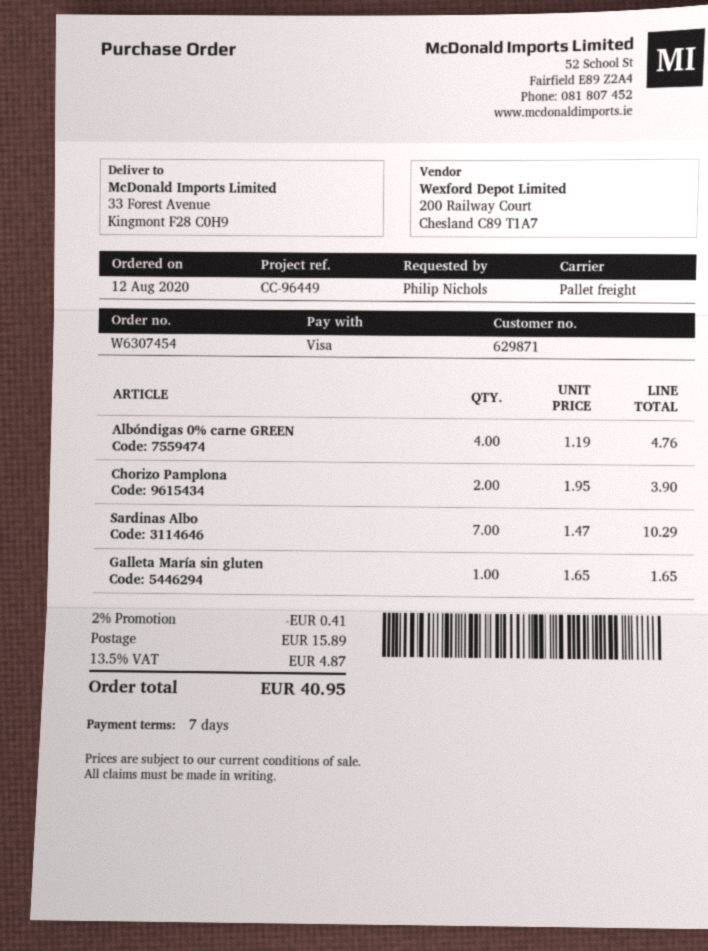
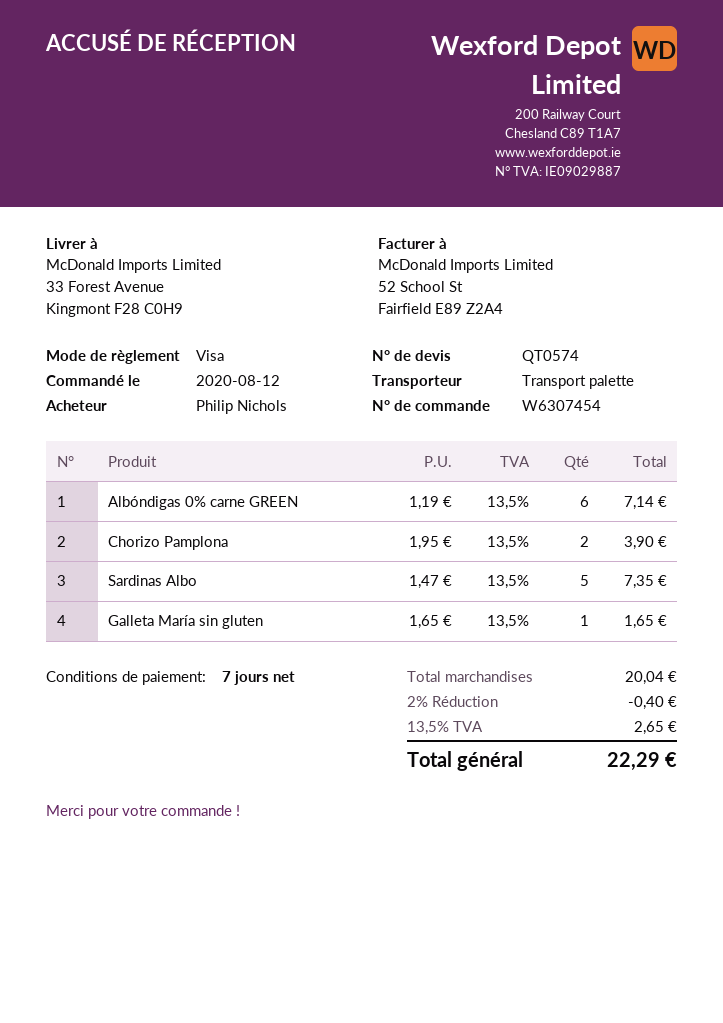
Albóndigas 0% carne GREEN: 4 x 1.19 = 4.76 -> 6 x 1.19 = 7.14
Sardinas Albo: 7 x 1.47 = 10.29 -> 5 x 1.47 = 7.35
discount: 2% = 0.41 -> 2% = 0.40
shipping: 15.89 -> none
tax: 13.5% = 4.87 -> 13.5% = 2.65
total: 40.95 -> 22.29

